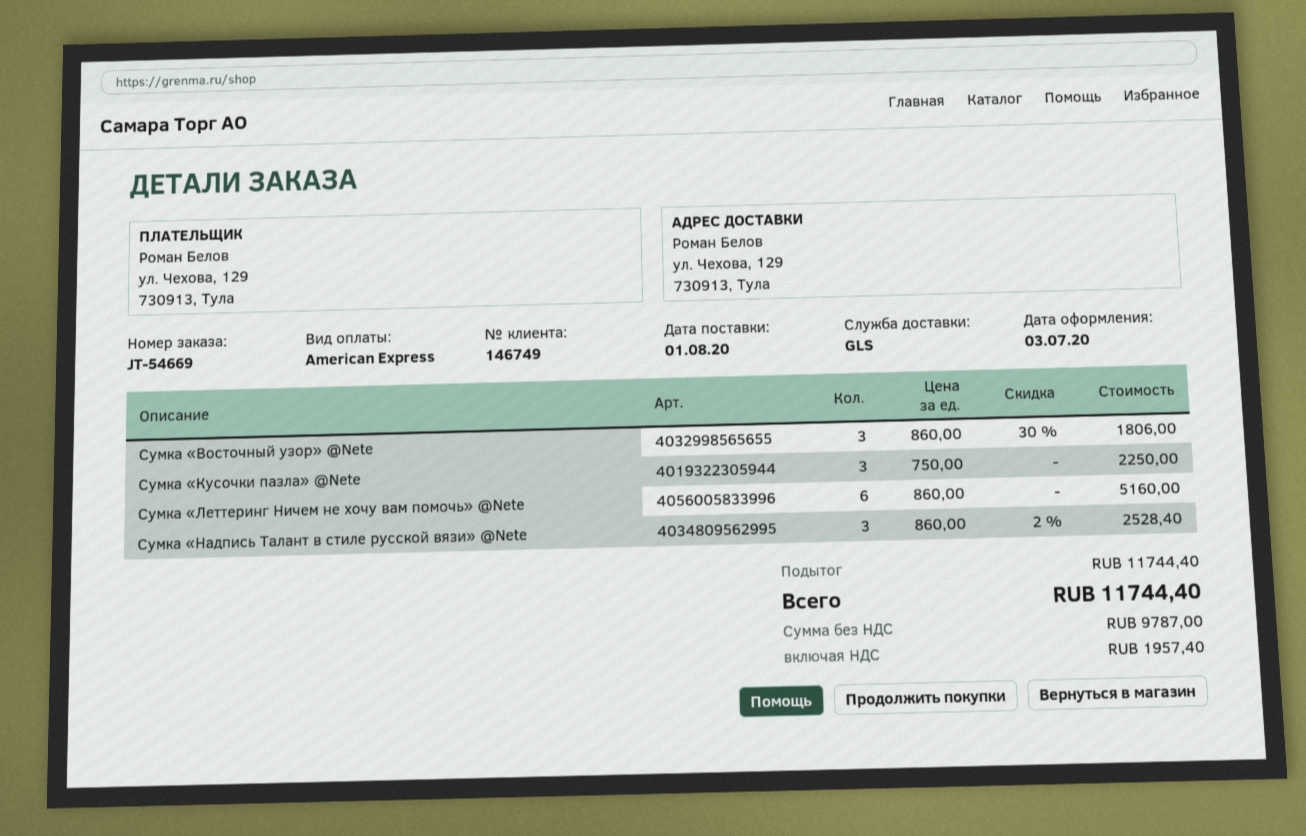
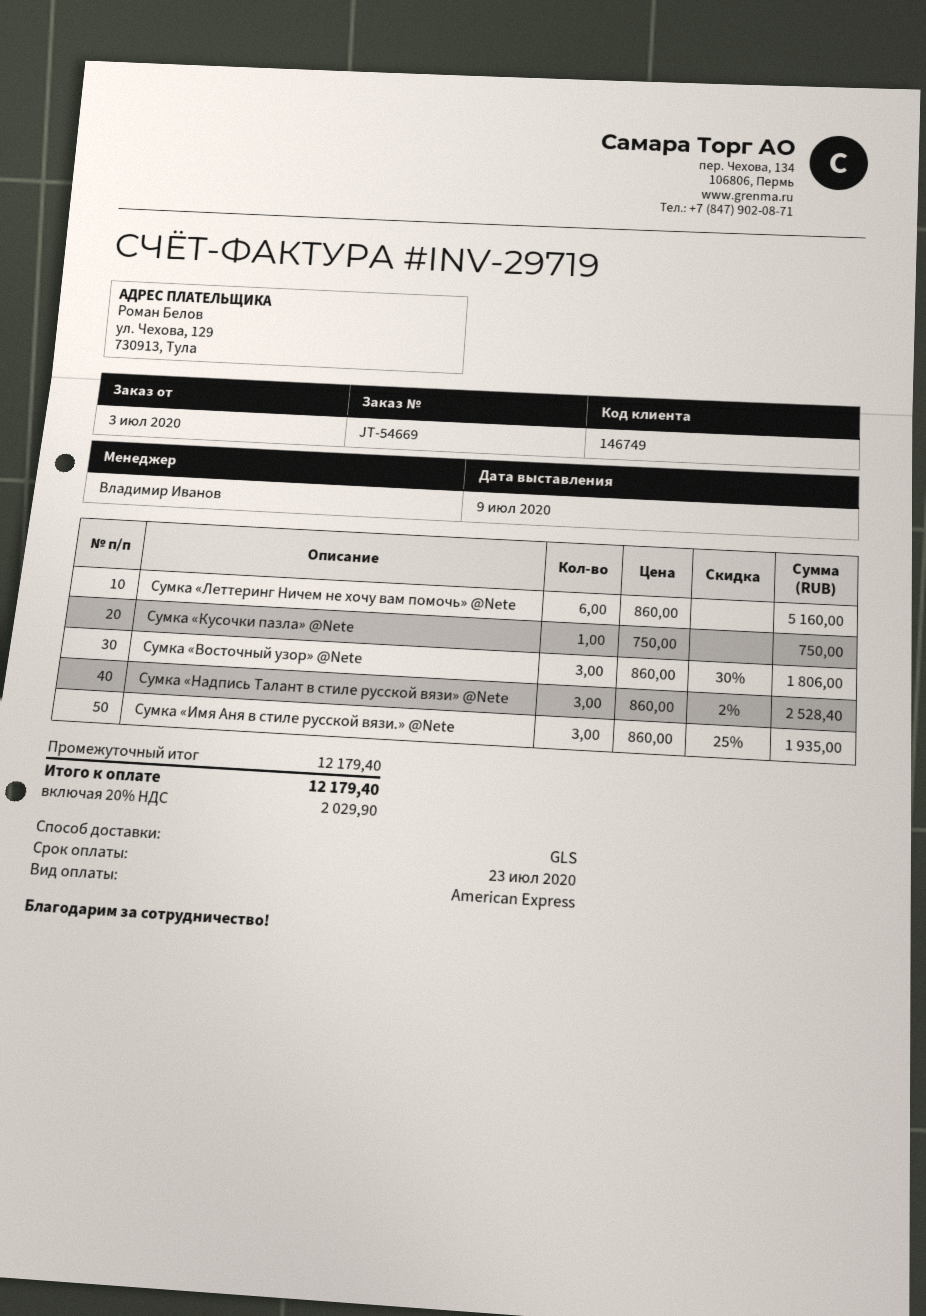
Сумка «Кусочки пазла» @Nete: 3 x 750.00 = 2250.00 -> 1 x 750.00 = 750.00
Сумка «Имя Аня в стиле русской вязи.» @Nete: none -> 3 x 860.00 - 25% = 1935.00
subtotal: 11744.40 -> 12179.40
tax: 1957.40 -> 2029.90
total: 11744.40 -> 12179.40

